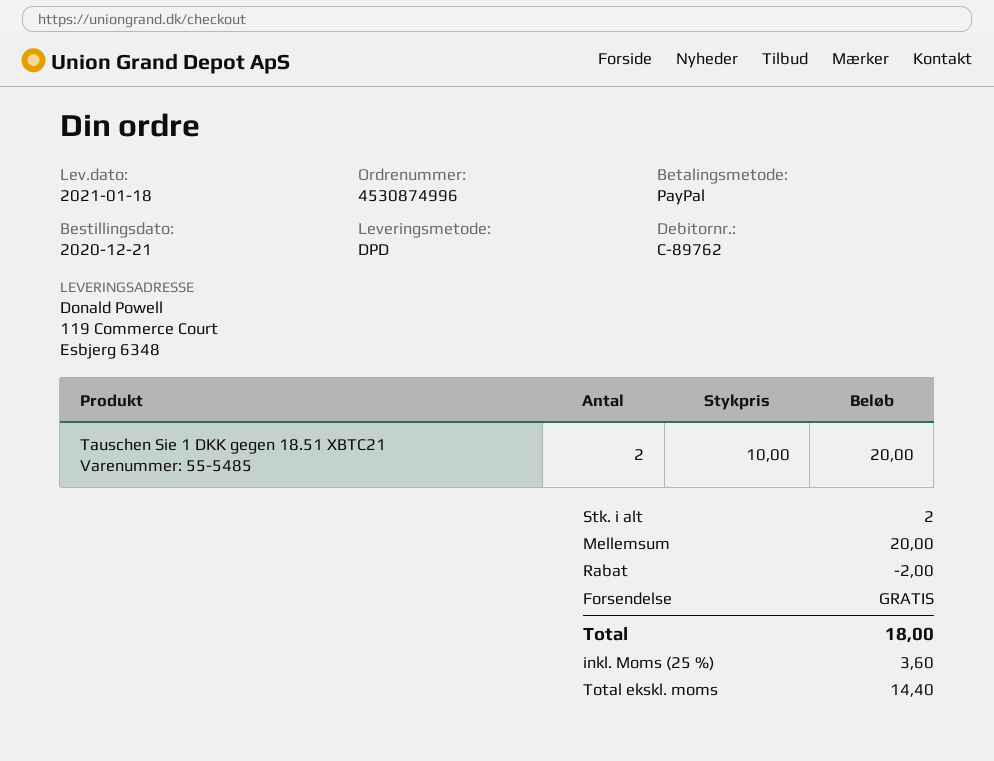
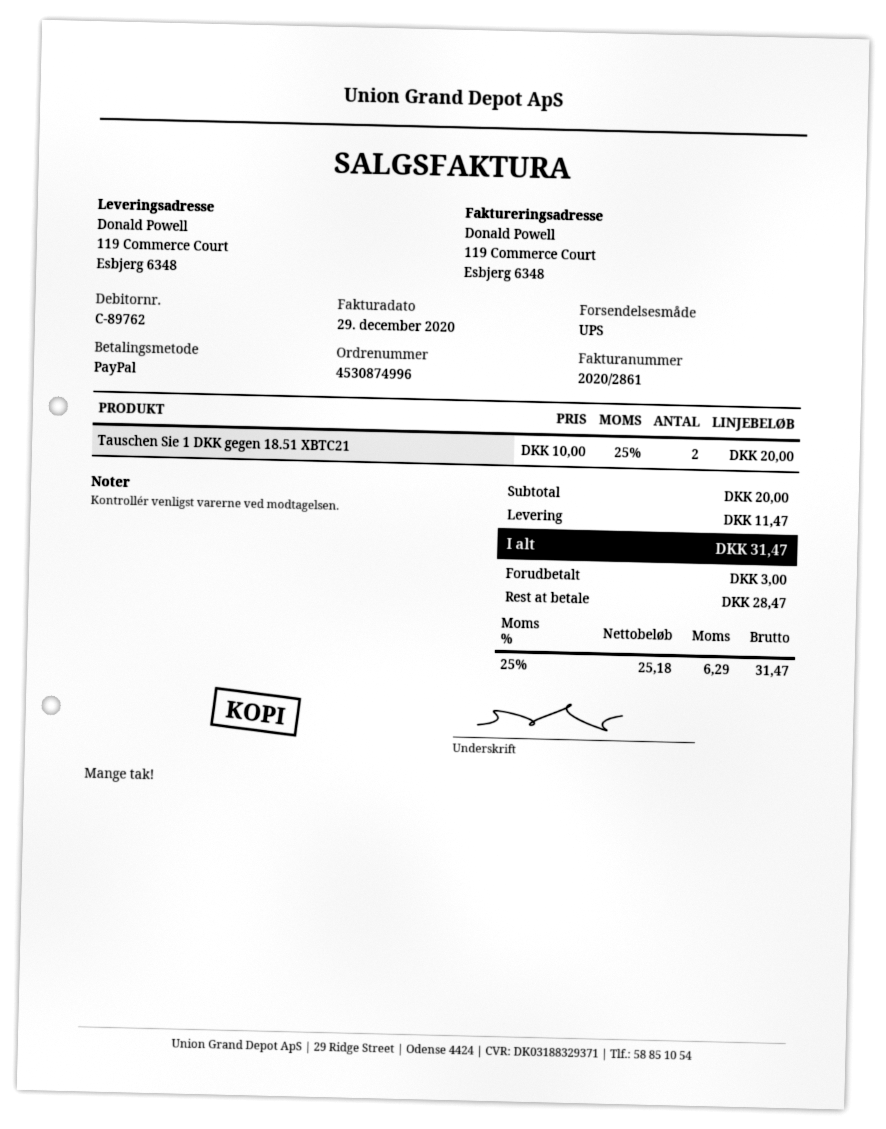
shipping method: DPD -> UPS
discount: 2.00 -> none
shipping: 0.00 -> 11.47
net: 14.40 -> 25.18
tax: 25% = 3.60 -> 25% = 6.29
total: 18.00 -> 31.47

